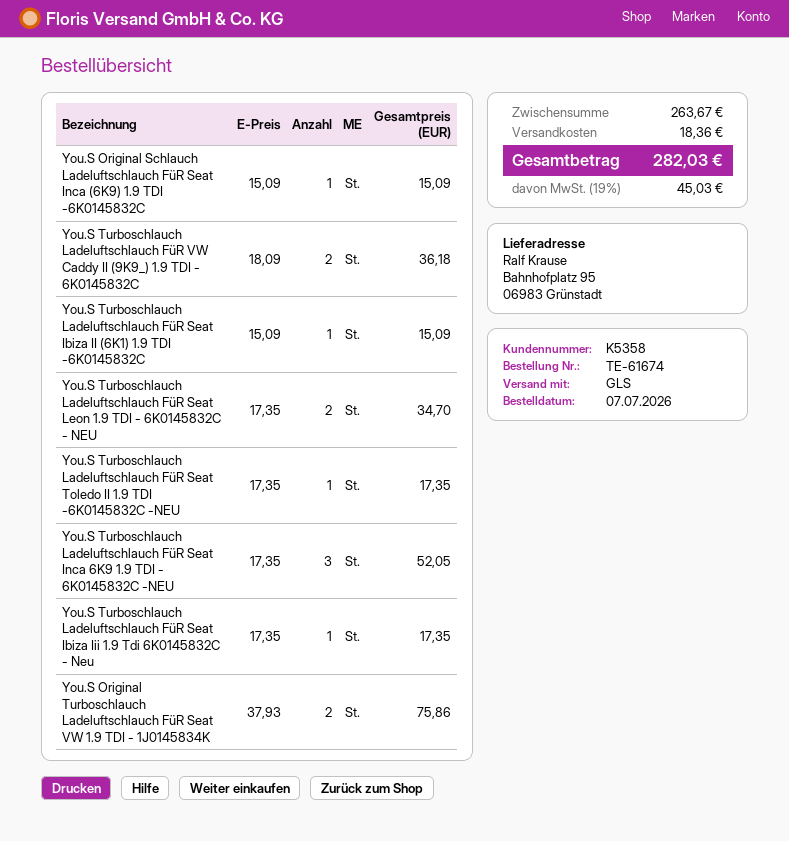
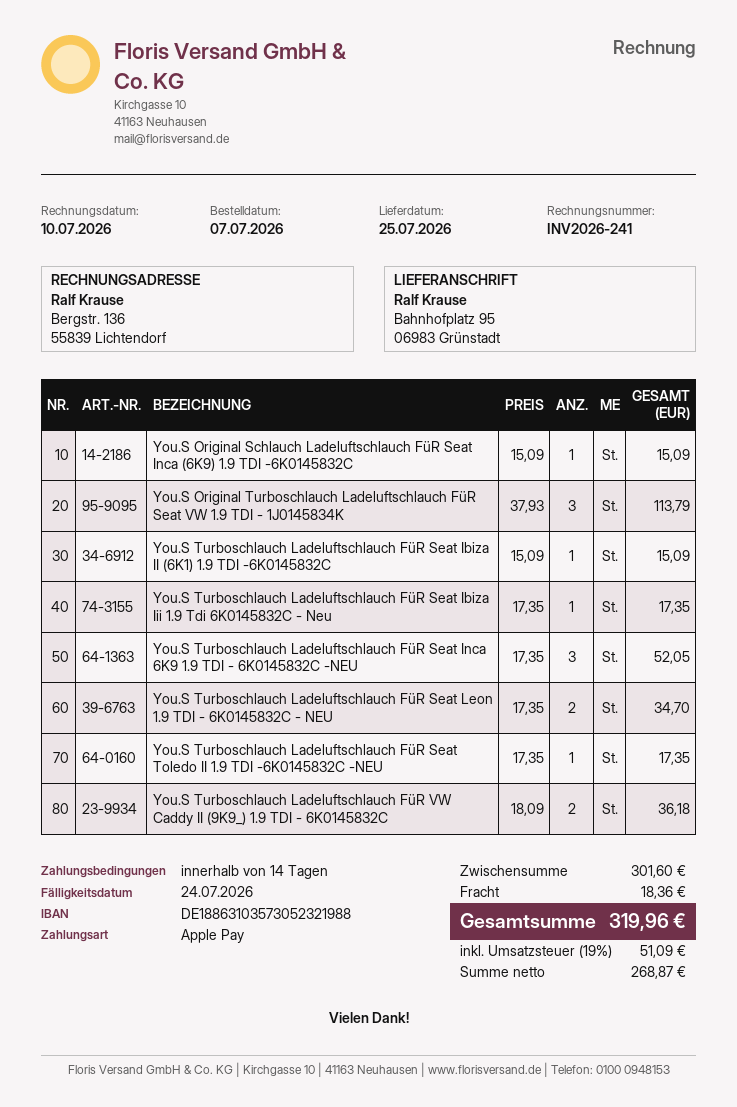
You.S Original Turboschlauch Ladeluftschlauch FüR Seat VW 1.9 TDI - 1J0145834K: 2 x 37.93 = 75.86 -> 3 x 37.93 = 113.79
subtotal: 263.67 -> 301.60
tax: 19% = 45.03 -> 19% = 51.09
total: 282.03 -> 319.96

